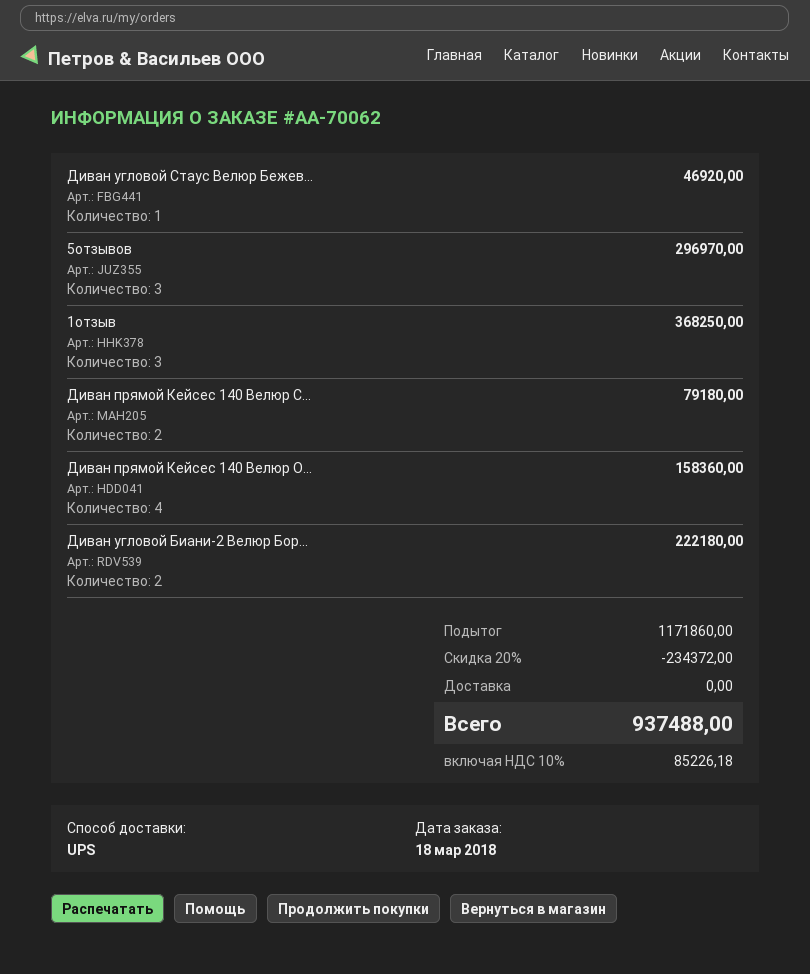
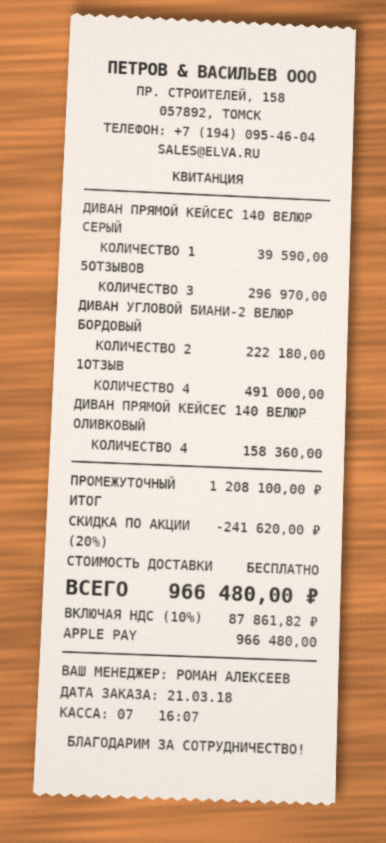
order date: 2018-03-18 -> 2018-03-21
Диван угловой Стаус Велюр Бежев...: 1 for 46920.00 -> none
1отзыв: 3 for 368250.00 -> 4 for 491000.00
Диван прямой Кейсес 140 Велюр С...: 2 for 79180.00 -> 1 for 39590.00
subtotal: 1171860.00 -> 1208100.00
discount: 20% = 234372.00 -> 20% = 241620.00
tax: 10% = 85226.18 -> 10% = 87861.82
total: 937488.00 -> 966480.00

